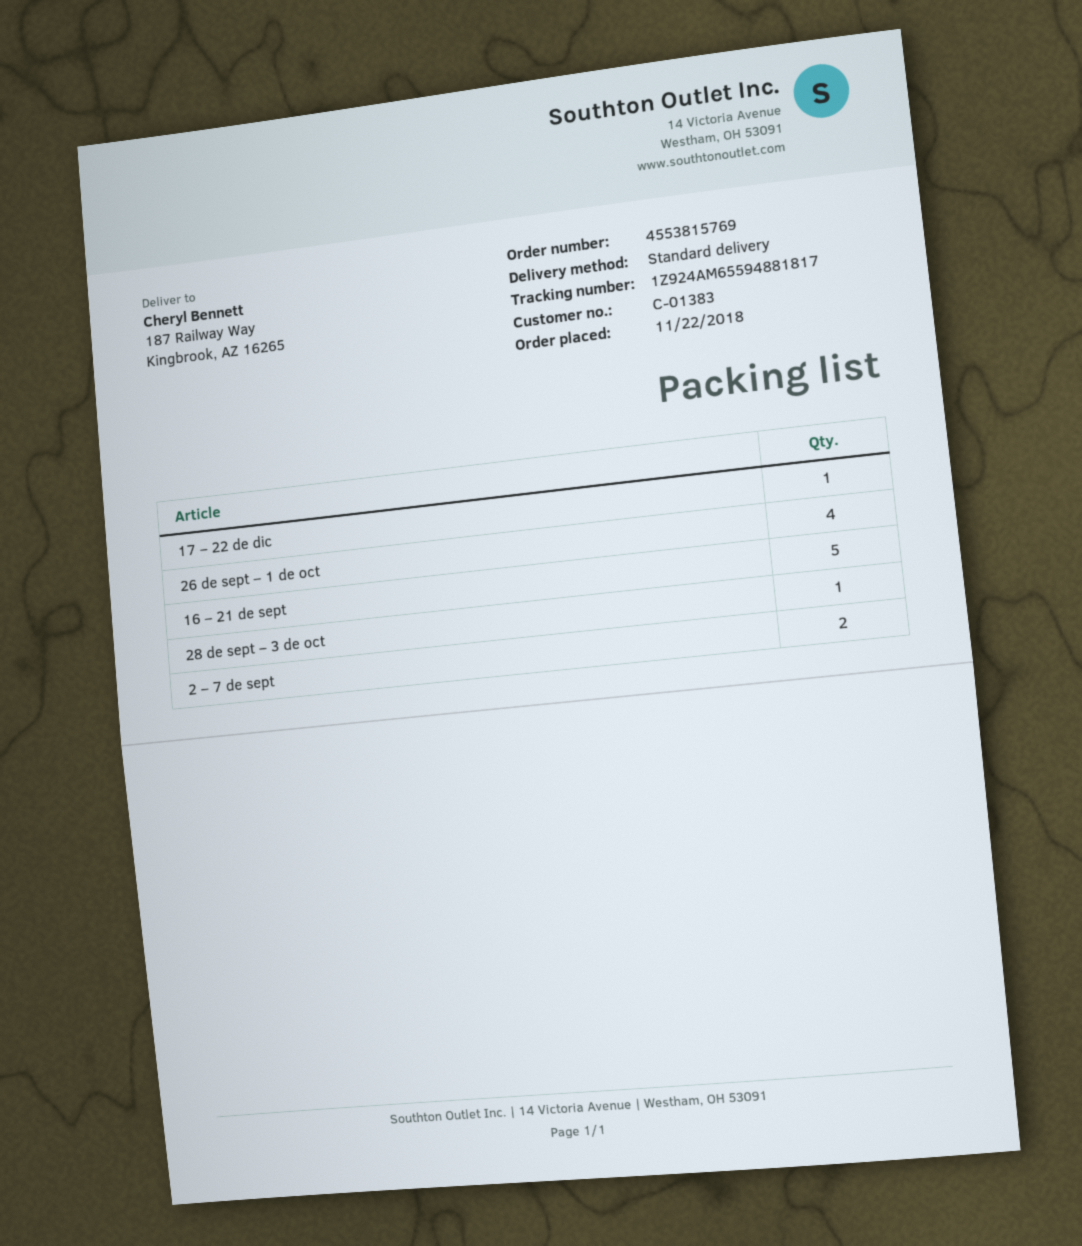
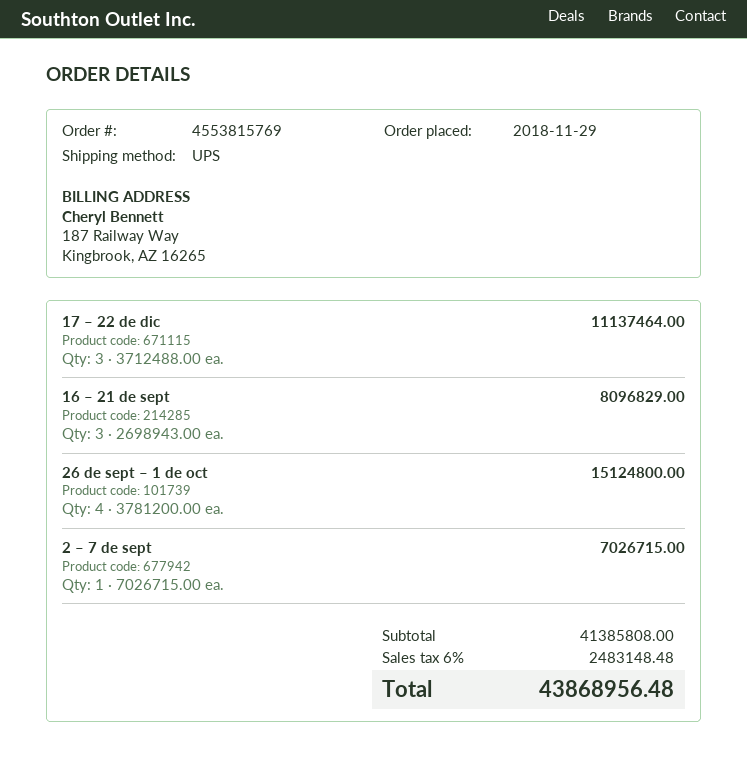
order date: 2018-11-22 -> 2018-11-29
shipping method: standard -> UPS
17 – 22 de dic: 1 -> 3
16 – 21 de sept: 5 -> 3
28 de sept – 3 de oct: 1 -> none
2 – 7 de sept: 2 -> 1

